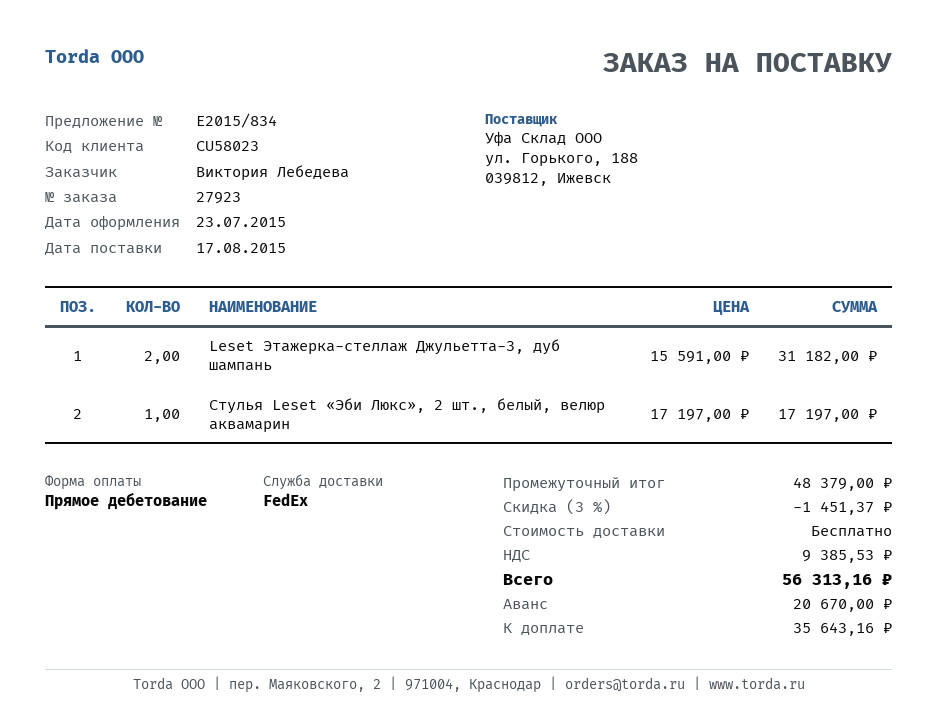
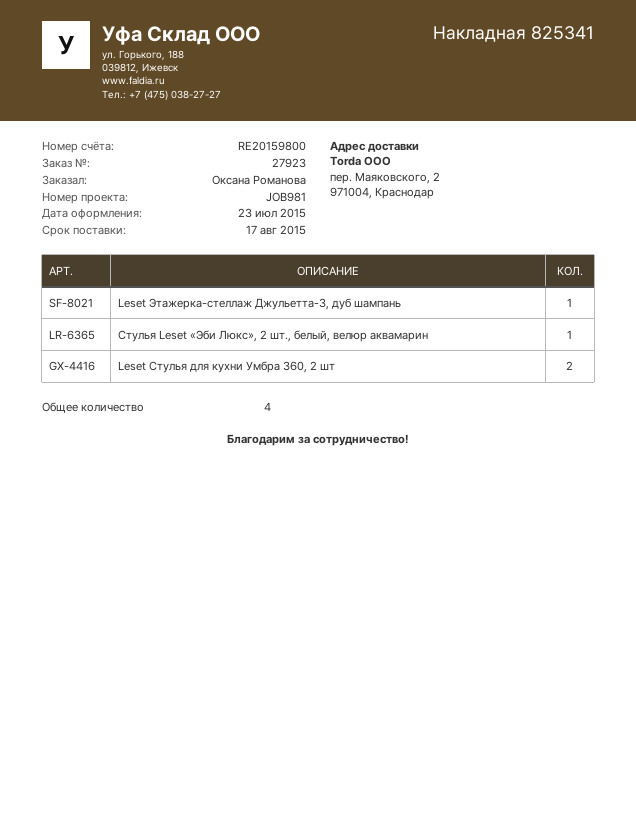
ordered by: Виктория Лебедева -> Оксана Романова
Leset Этажерка-стеллаж Джульетта-3, дуб шампань: 2 -> 1
Leset Стулья для кухни Умбра 360, 2 шт: none -> 2

